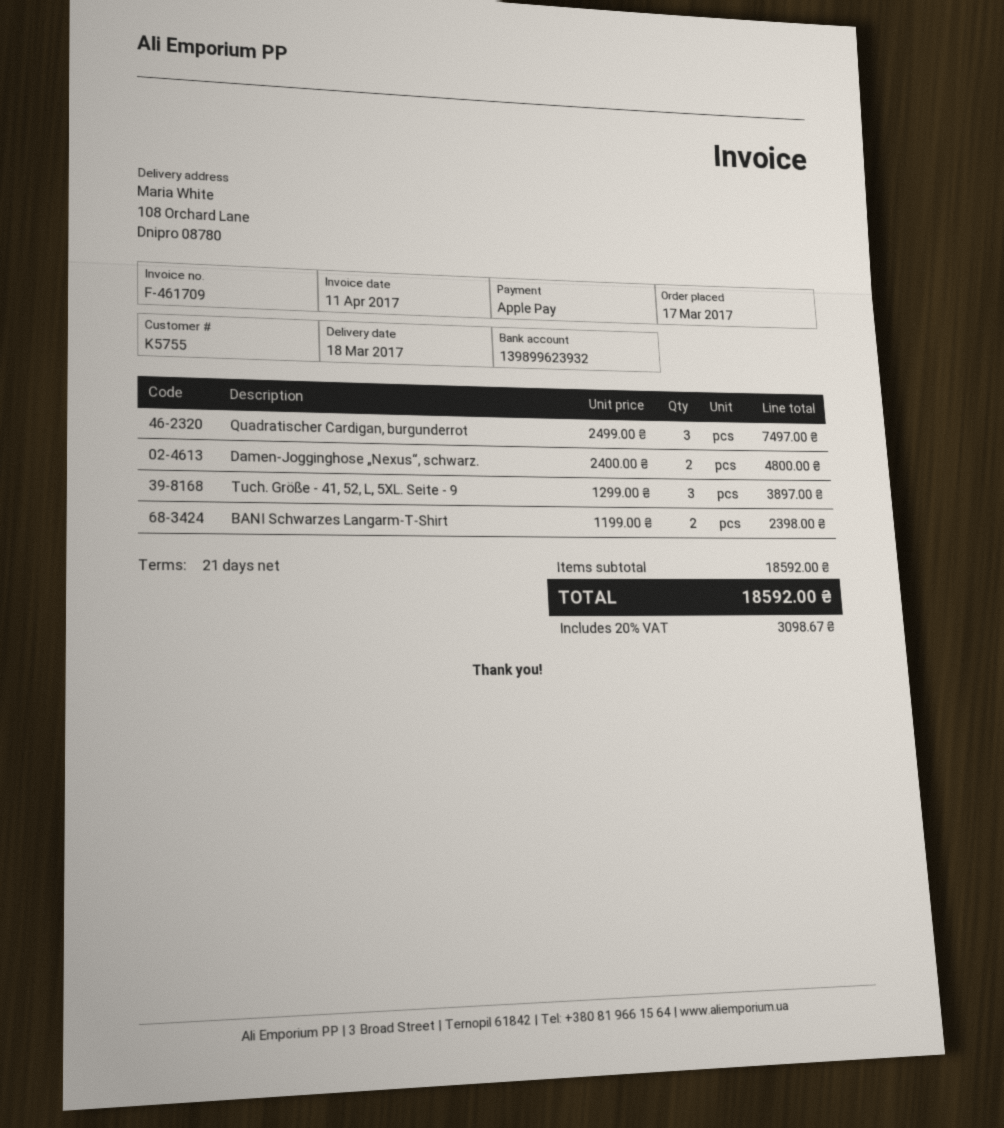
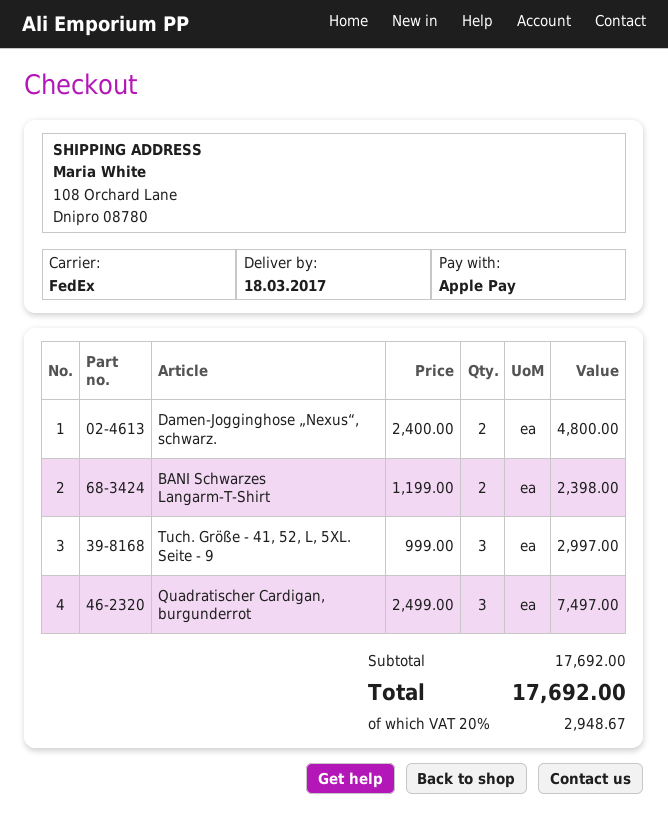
Tuch. Größe - 41, 52, L, 5XL. Seite - 9: 3 x 1299.00 = 3897.00 -> 3 x 999.00 = 2997.00
subtotal: 18592.00 -> 17692.00
tax: 20% = 3098.67 -> 20% = 2948.67
total: 18592.00 -> 17692.00

